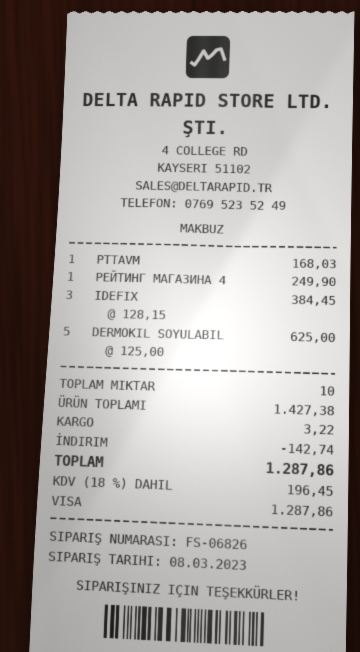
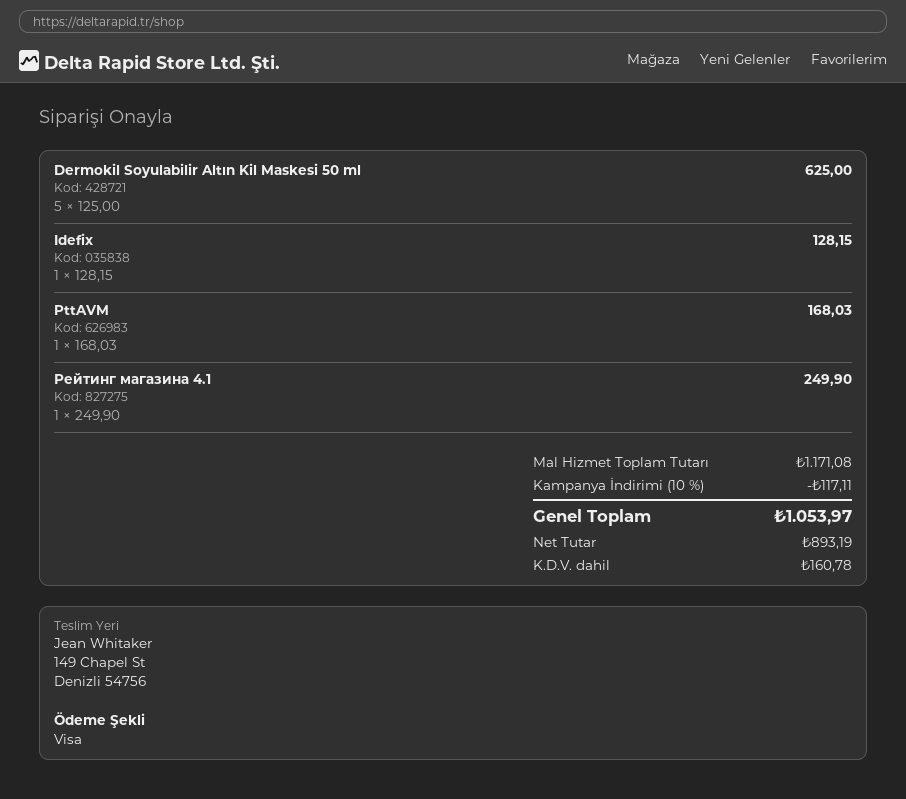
IDEFIX: 3 x 128.15 = 384.45 -> 1 x 128.15 = 128.15
subtotal: 1427.38 -> 1171.08
discount: 142.74 -> 117.11
shipping: 3.22 -> none
tax: 196.45 -> 160.78
total: 1287.86 -> 1053.97

